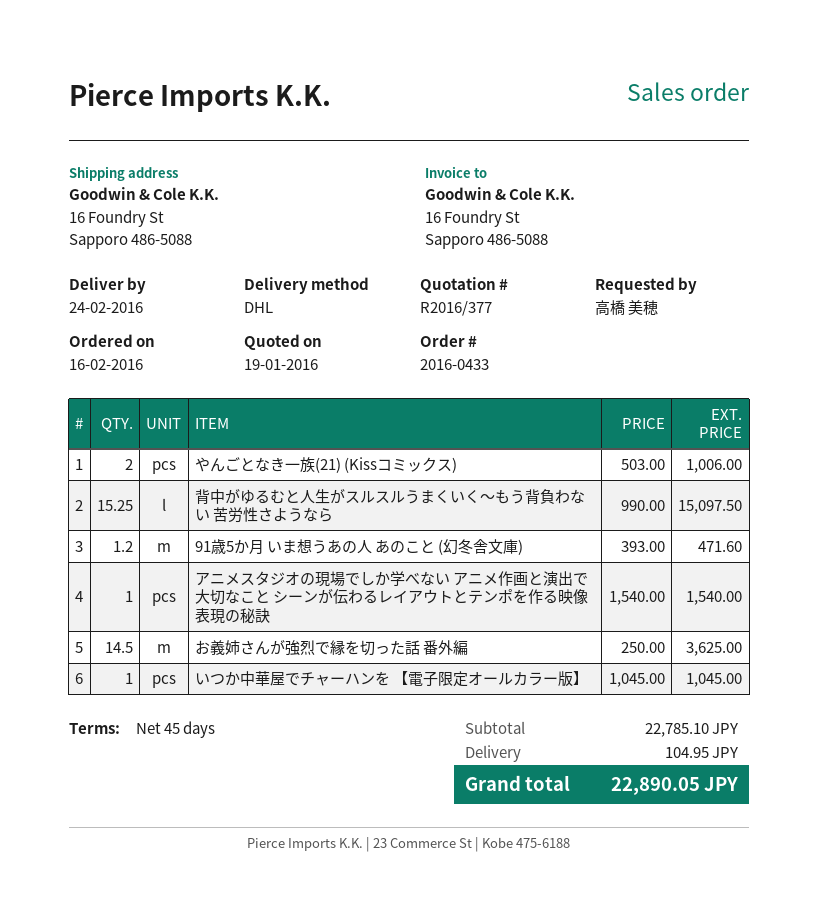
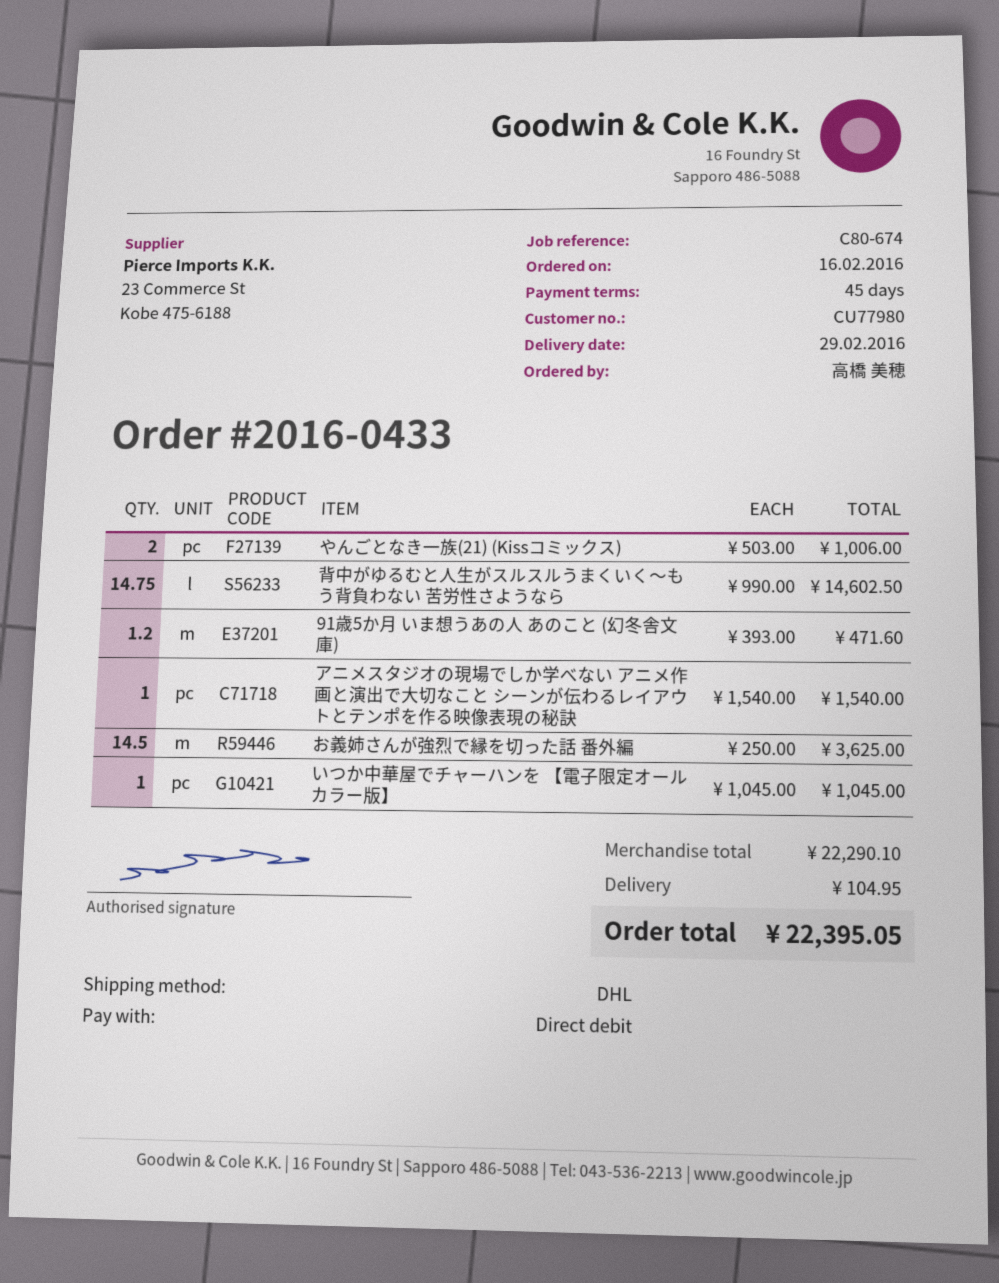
delivery date: 2016-02-24 -> 2016-02-29
背中がゆるむと人生がスルスルうまくいく〜もう背負わない 苦労性さようなら: 15.25 x 990.00 = 15097.50 -> 14.75 x 990.00 = 14602.50
subtotal: 22785.10 -> 22290.10
total: 22890.05 -> 22395.05

